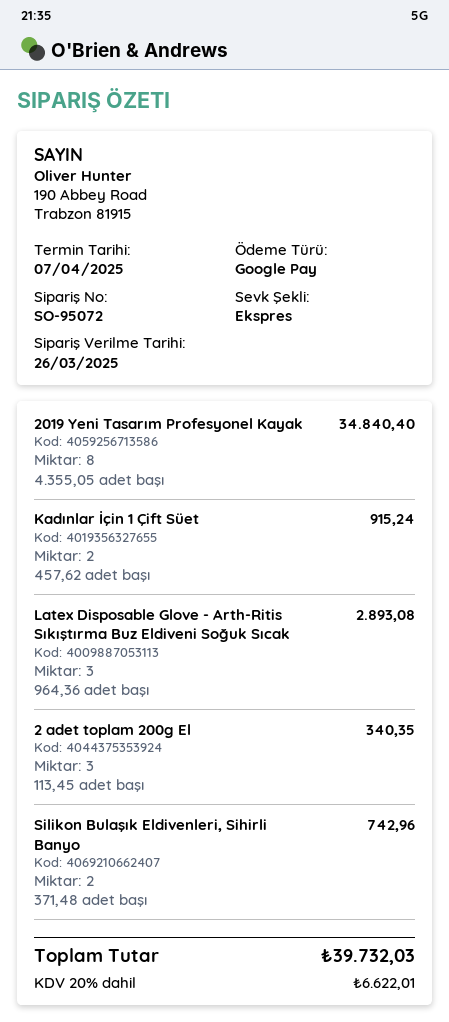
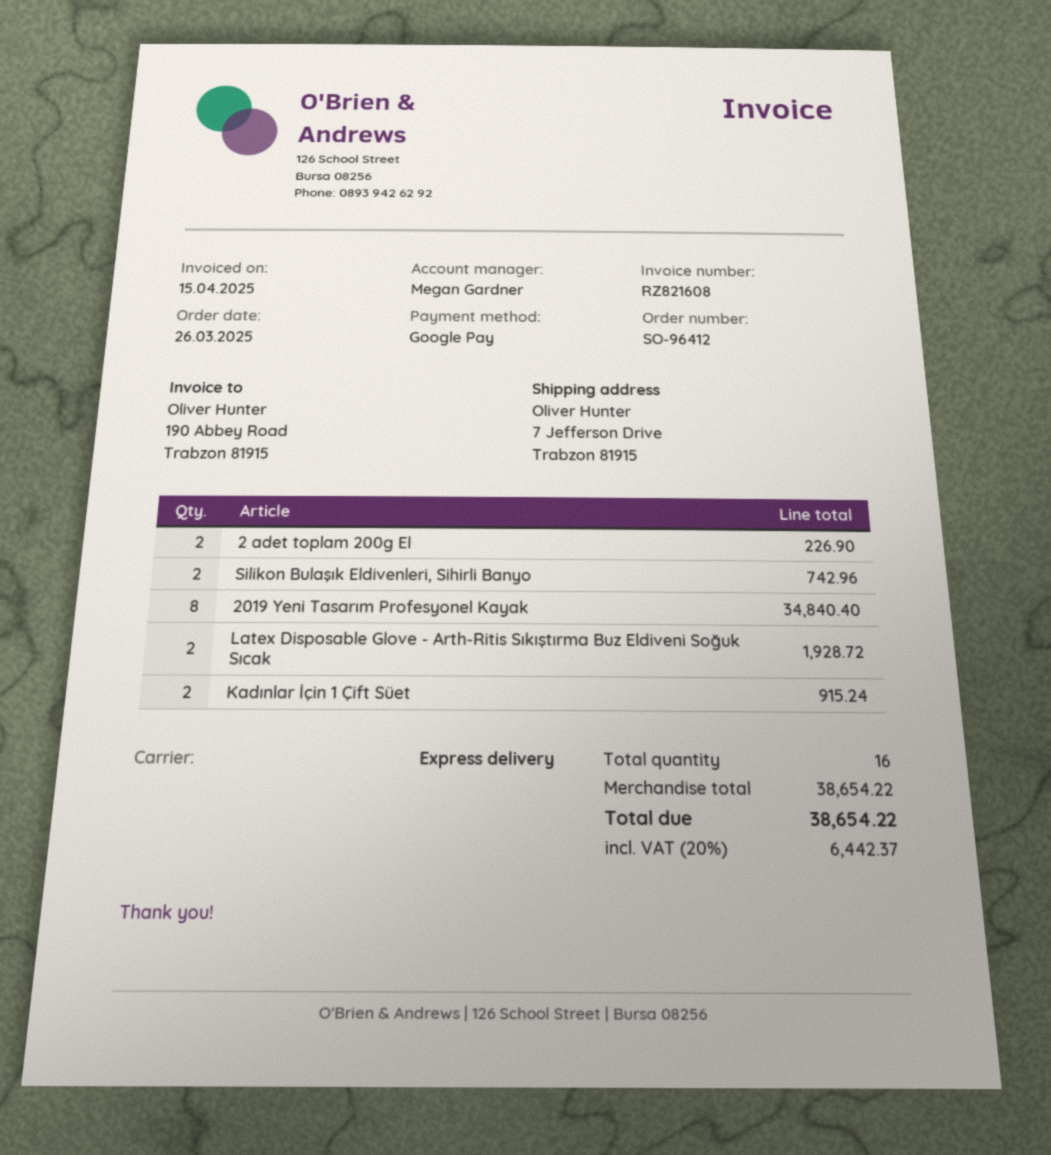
order number: SO-95072 -> SO-96412
Latex Disposable Glove - Arth-Ritis Sıkıştırma Buz Eldiveni Soğuk Sıcak: 3 for 2893.08 -> 2 for 1928.72
2 adet toplam 200g El: 3 for 340.35 -> 2 for 226.90
tax: 20% = 6622.01 -> 20% = 6442.37
total: 39732.03 -> 38654.22

